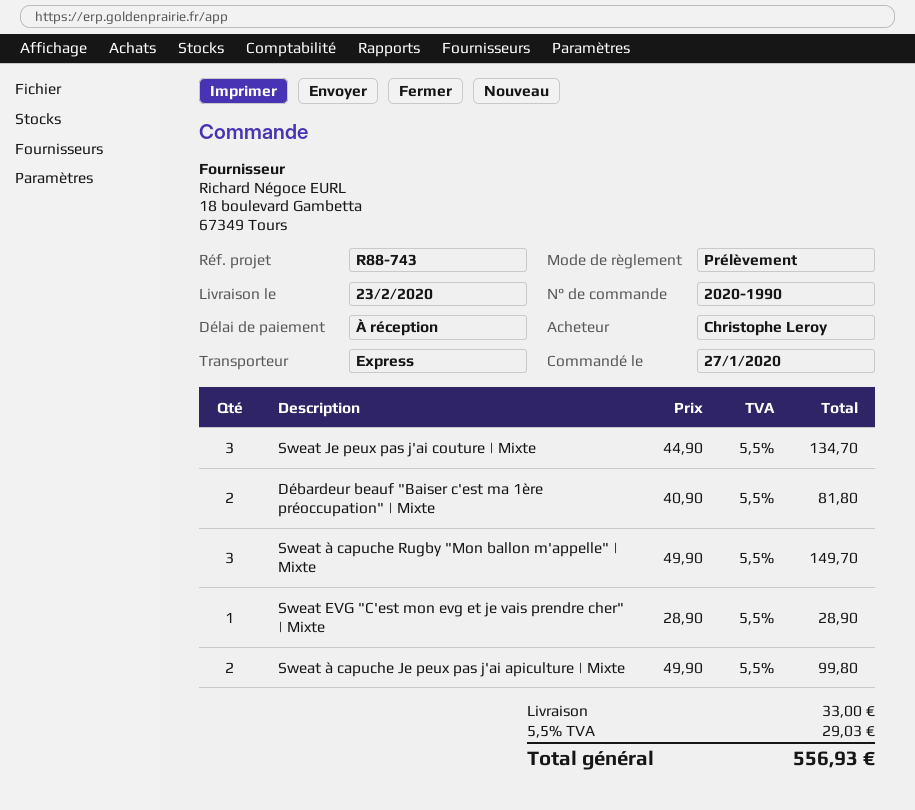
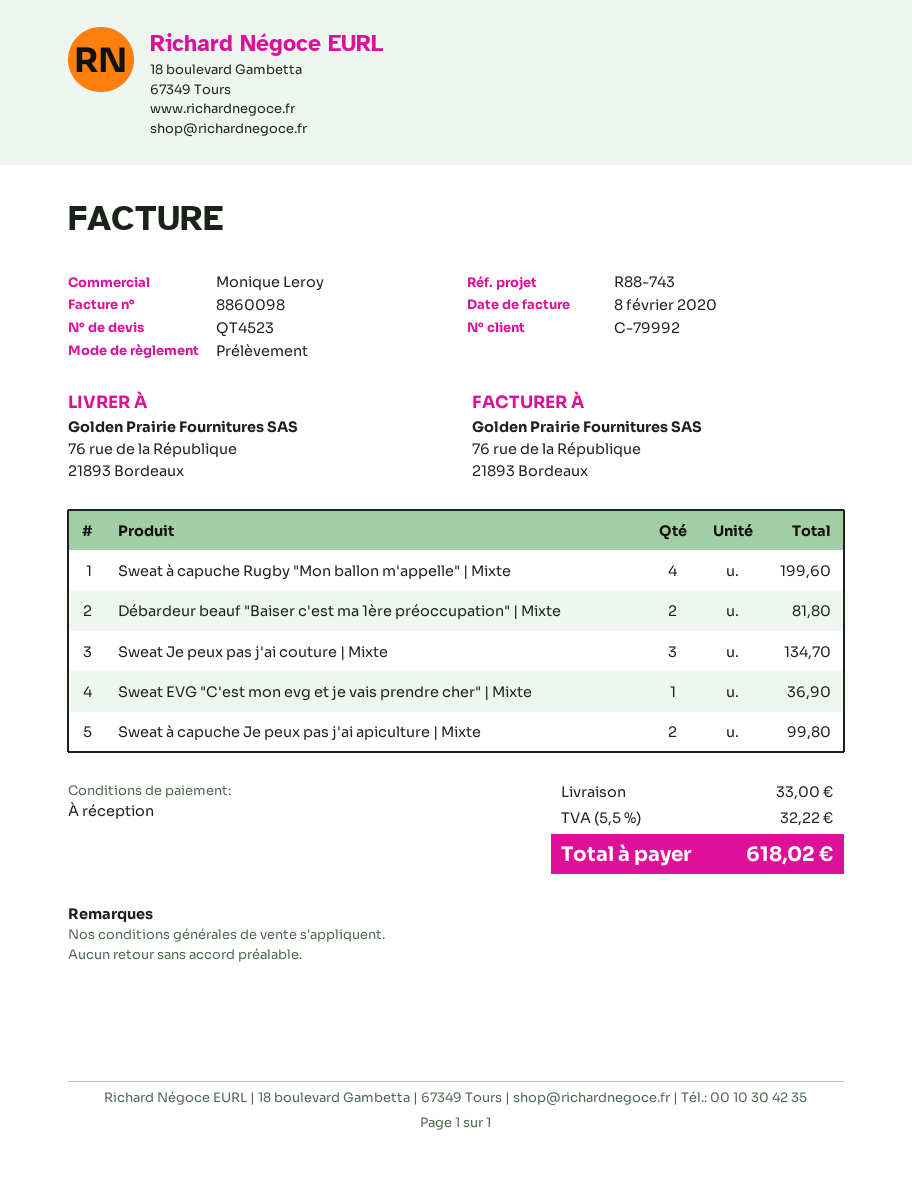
Sweat à capuche Rugby "Mon ballon m'appelle" | Mixte: 3 for 149.70 -> 4 for 199.60
Sweat EVG "C'est mon evg et je vais prendre cher" | Mixte: 1 for 28.90 -> 1 for 36.90
tax: 5.5% = 29.03 -> 5.5% = 32.22
total: 556.93 -> 618.02

